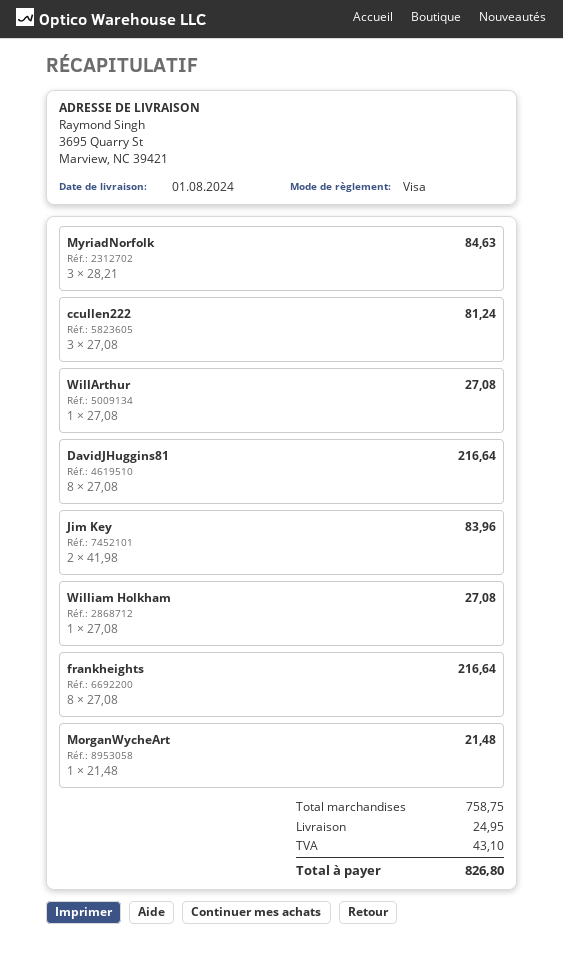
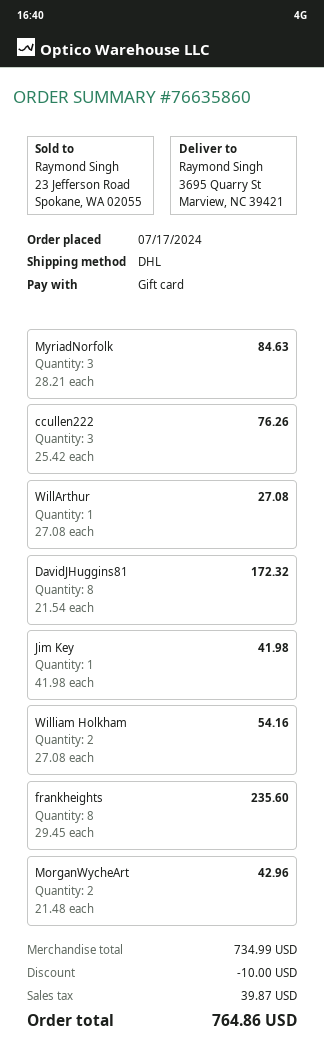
payment method: Visa -> gift card
ccullen222: 3 x 27.08 = 81.24 -> 3 x 25.42 = 76.26
DavidJHuggins81: 8 x 27.08 = 216.64 -> 8 x 21.54 = 172.32
Jim Key: 2 x 41.98 = 83.96 -> 1 x 41.98 = 41.98
William Holkham: 1 x 27.08 = 27.08 -> 2 x 27.08 = 54.16
frankheights: 8 x 27.08 = 216.64 -> 8 x 29.45 = 235.60
MorganWycheArt: 1 x 21.48 = 21.48 -> 2 x 21.48 = 42.96
subtotal: 758.75 -> 734.99
discount: none -> 10.00
shipping: 24.95 -> none
tax: 43.10 -> 39.87
total: 826.80 -> 764.86

